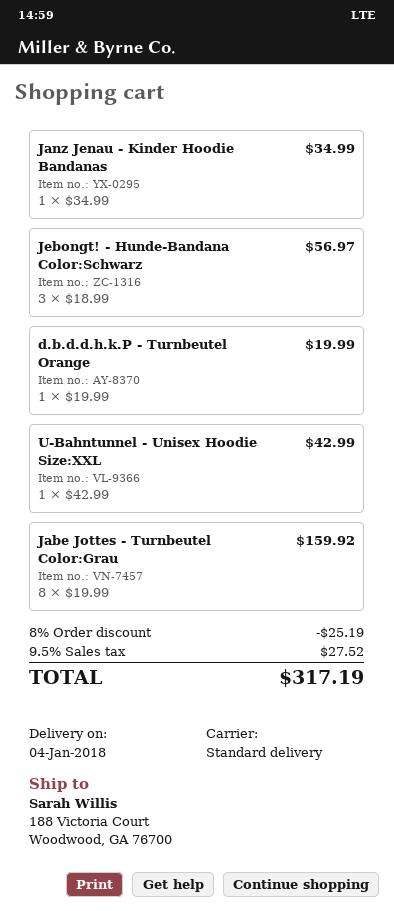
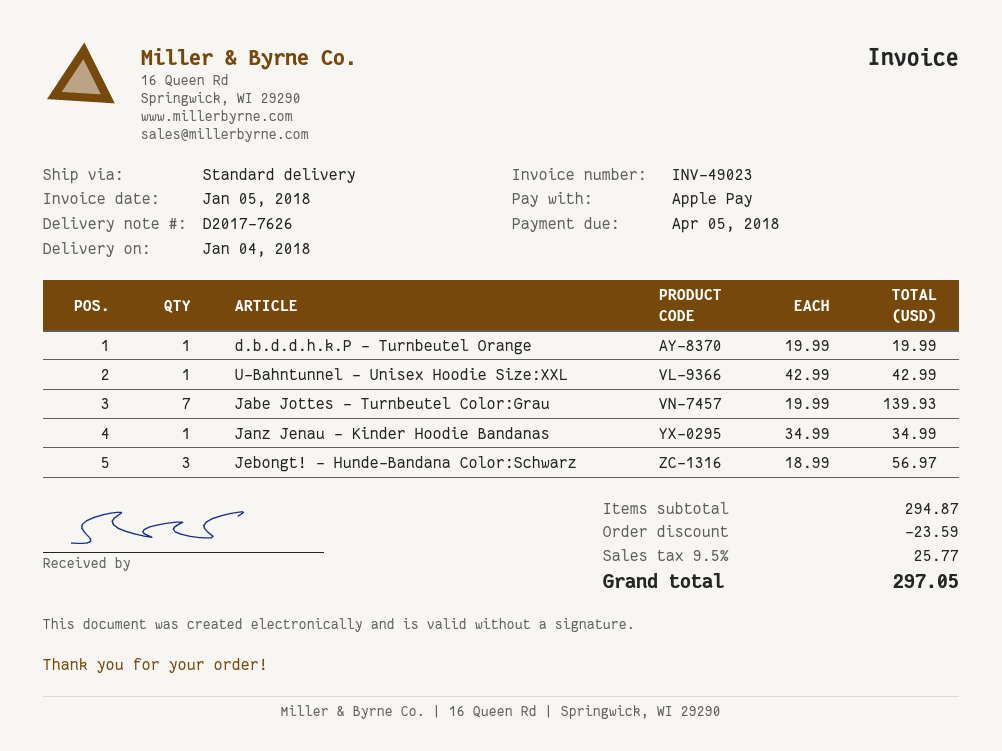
Jabe Jottes - Turnbeutel Color:Grau: 8 x 19.99 = 159.92 -> 7 x 19.99 = 139.93
discount: 25.19 -> 23.59
tax: 9.5% = 27.52 -> 9.5% = 25.77
total: 317.19 -> 297.05

